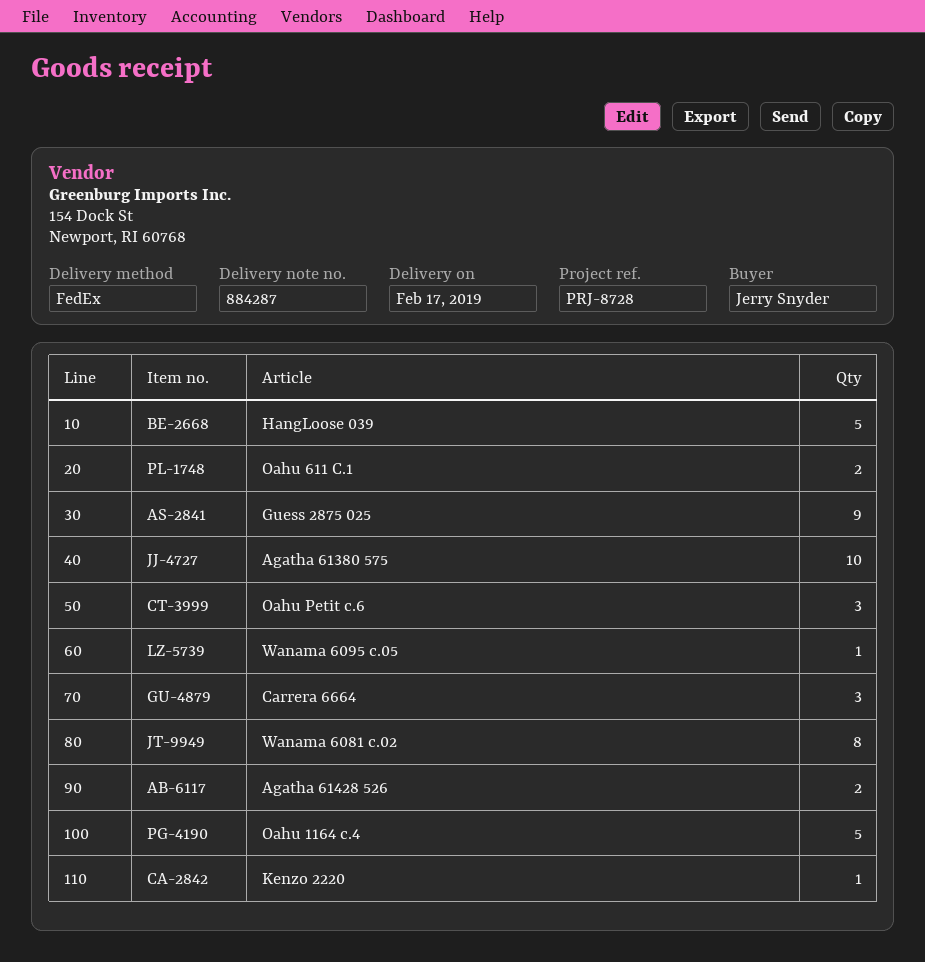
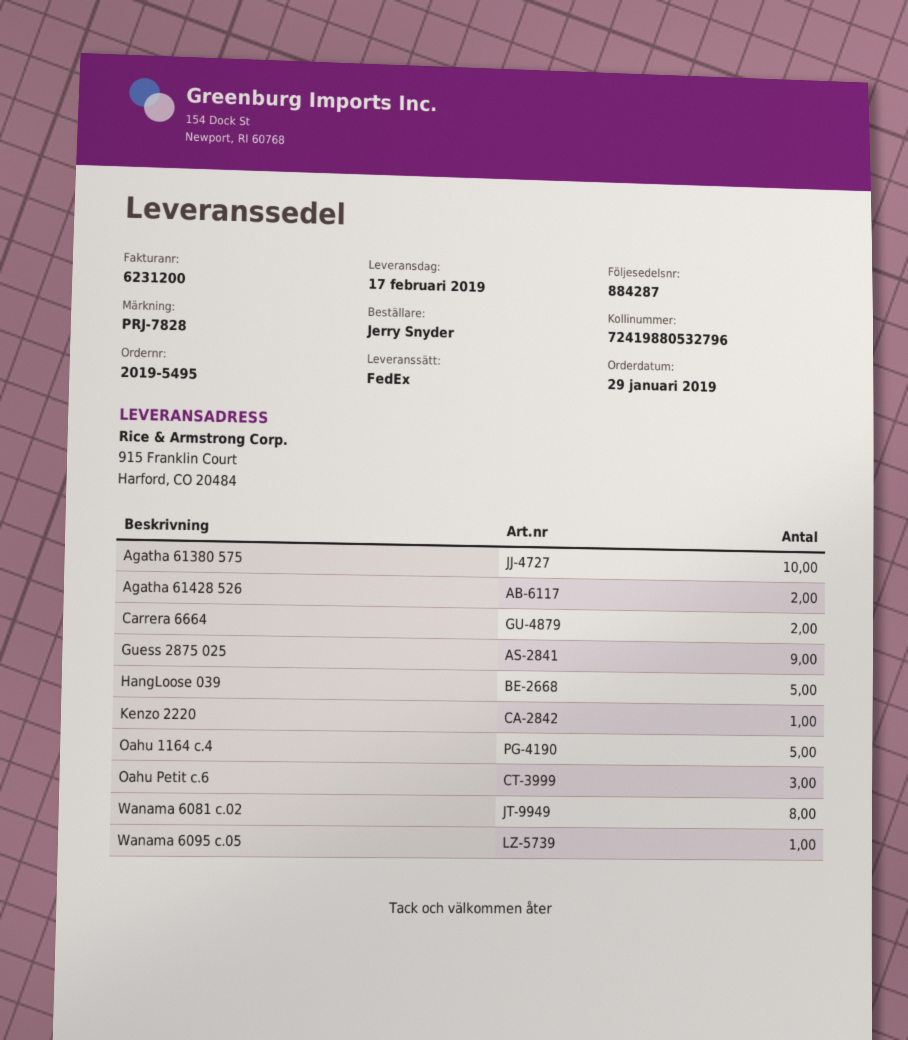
reference: PRJ-8728 -> PRJ-7828
Oahu 611 C.1: 2 -> none
Carrera 6664: 3 -> 2

